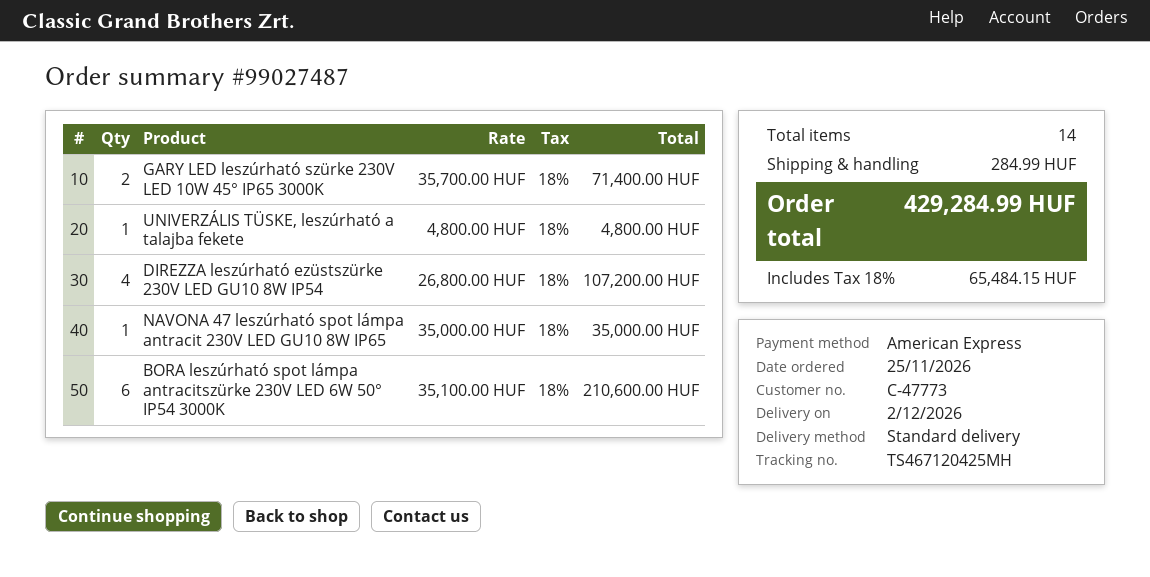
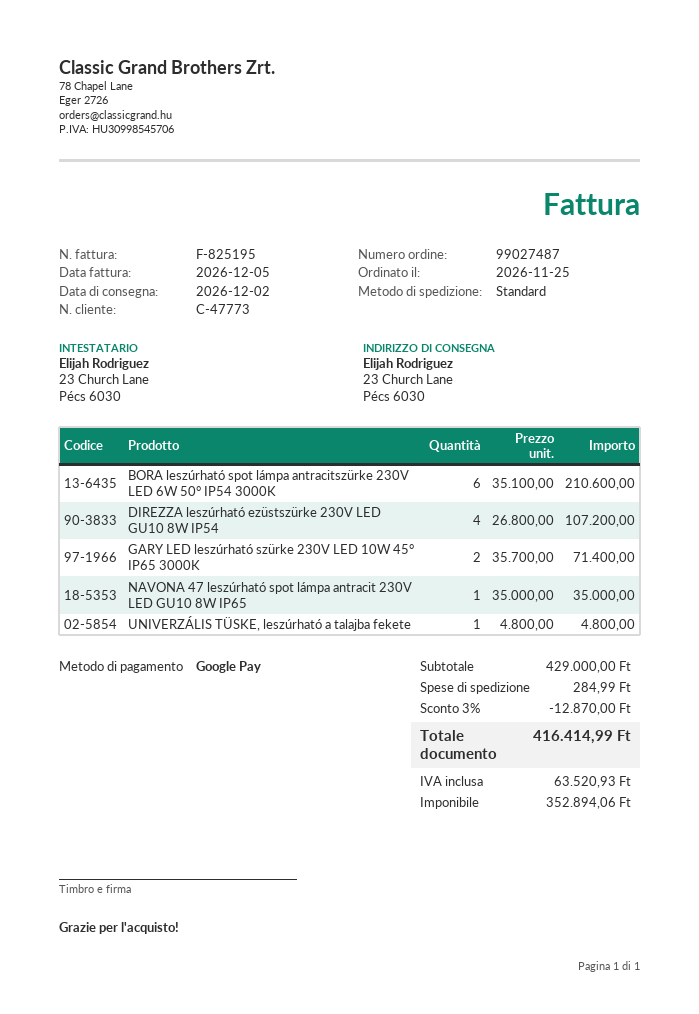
payment method: American Express -> Google Pay
discount: none -> 3% = 12870.00
tax: 65484.15 -> 63520.93
total: 429284.99 -> 416414.99

